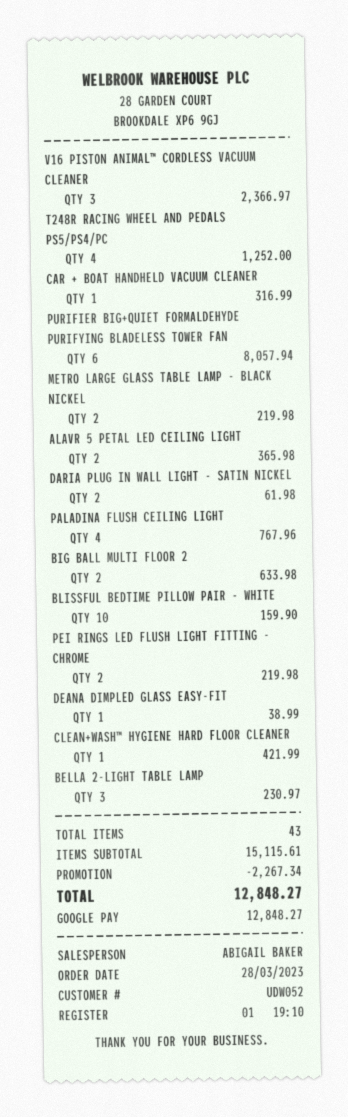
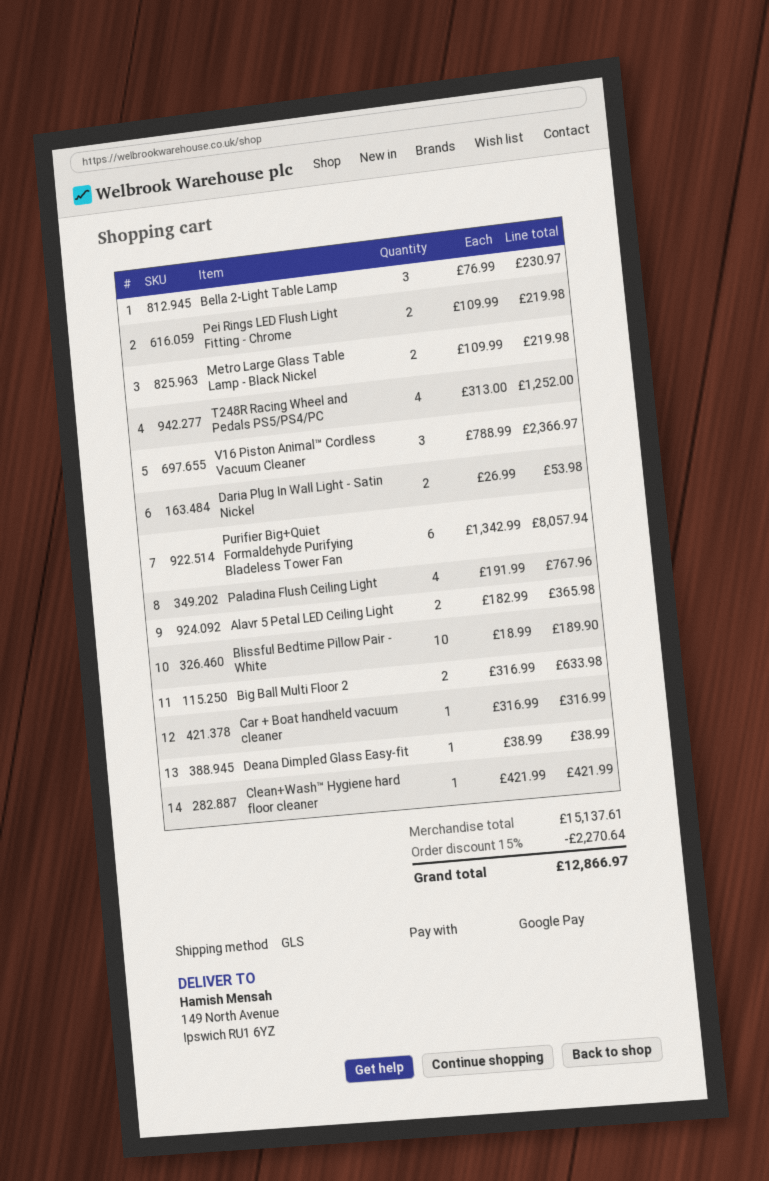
DARIA PLUG IN WALL LIGHT - SATIN NICKEL: 2 for 61.98 -> 2 for 53.98
BLISSFUL BEDTIME PILLOW PAIR - WHITE: 10 for 159.90 -> 10 for 189.90
subtotal: 15115.61 -> 15137.61
discount: 2267.34 -> 2270.64
total: 12848.27 -> 12866.97

